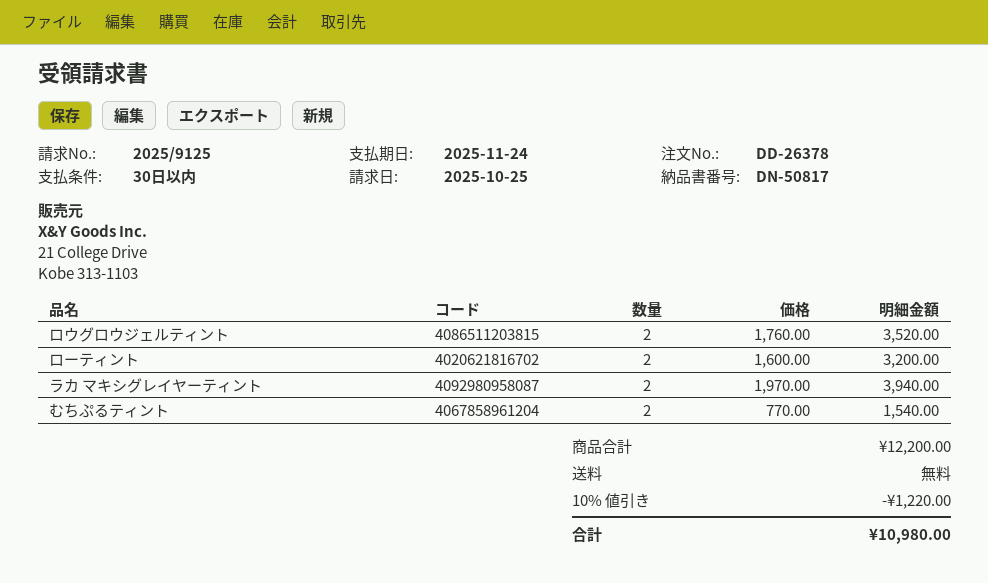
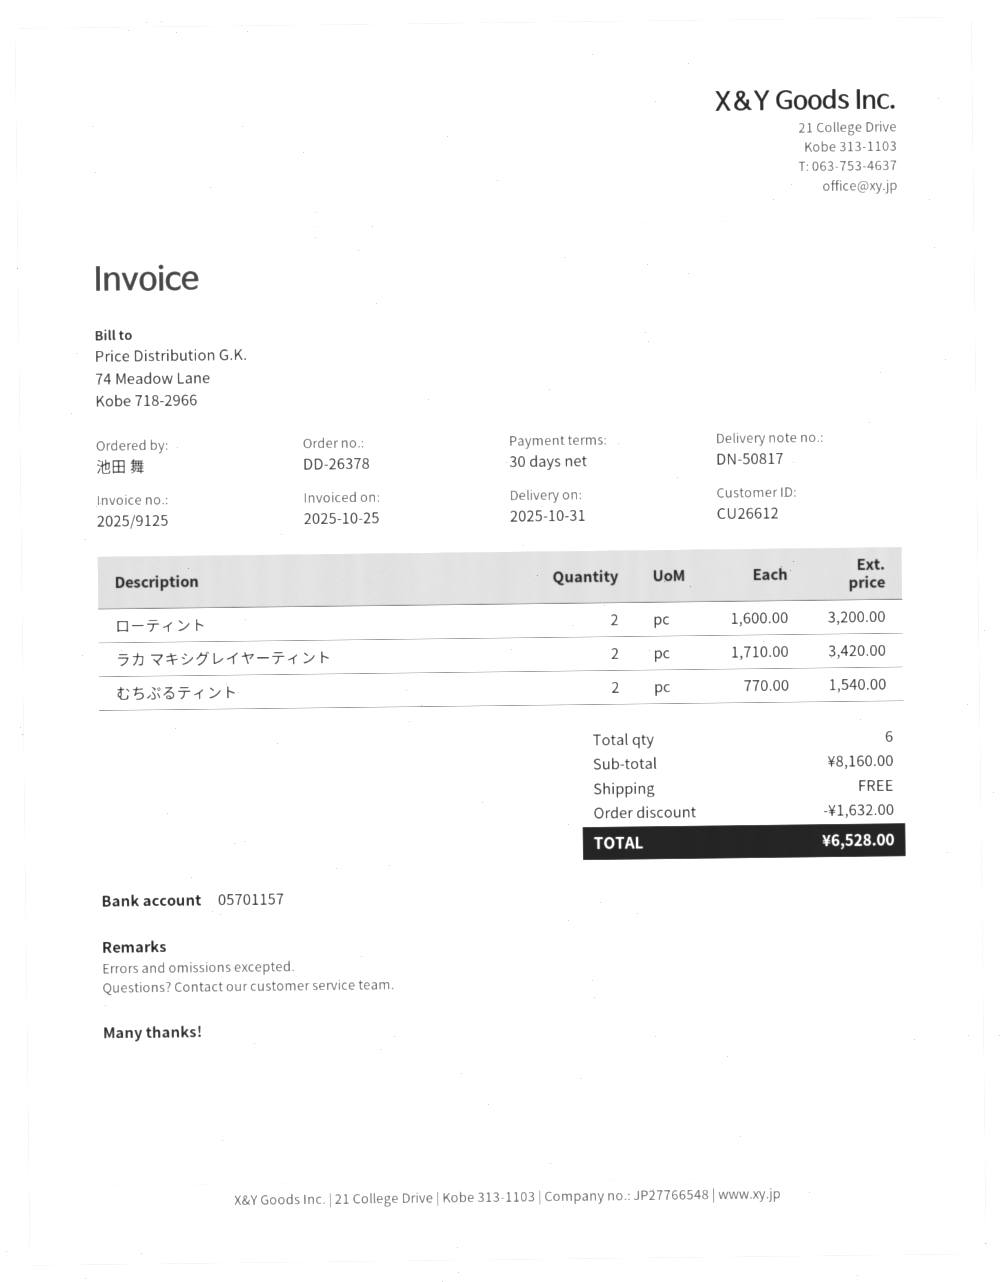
ロウグロウジェルティント: 2 x 1760.00 = 3520.00 -> none
ラカ マキシグレイヤーティント: 2 x 1970.00 = 3940.00 -> 2 x 1710.00 = 3420.00
subtotal: 12200.00 -> 8160.00
discount: 1220.00 -> 1632.00
total: 10980.00 -> 6528.00

